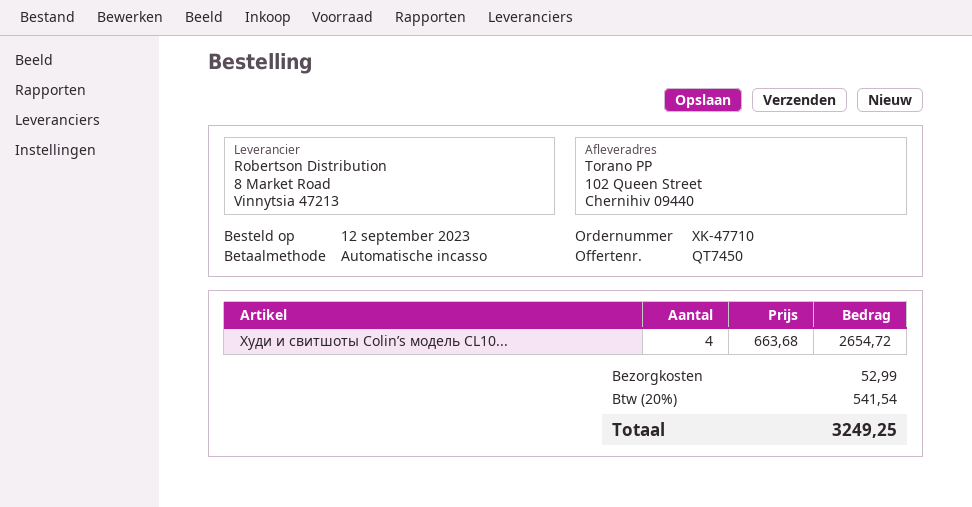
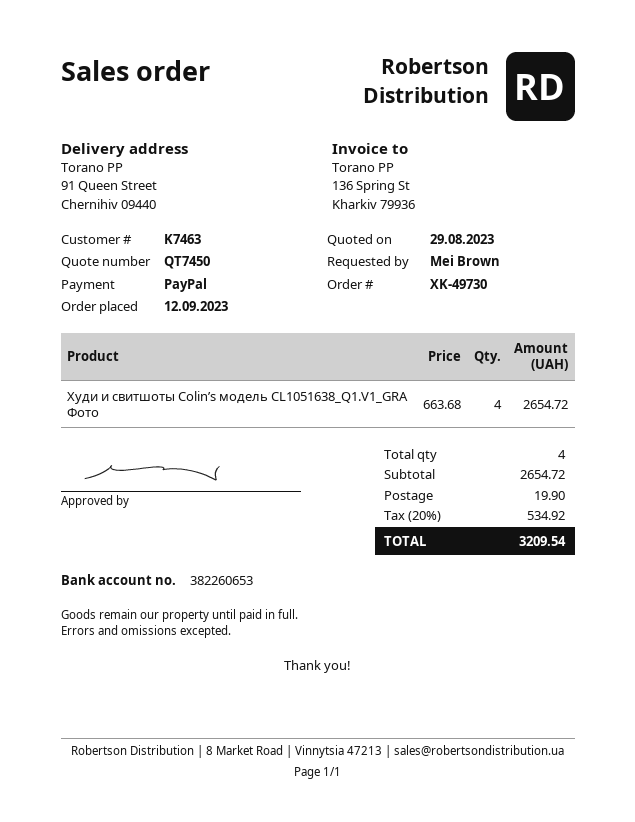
order number: XK-47710 -> XK-49730
payment method: direct debit -> PayPal
ship to: 102 Queen Street, Chernihiv 09440 -> 91 Queen Street, Chernihiv 09440
shipping: 52.99 -> 19.90
tax: 20% = 541.54 -> 20% = 534.92
total: 3249.25 -> 3209.54

